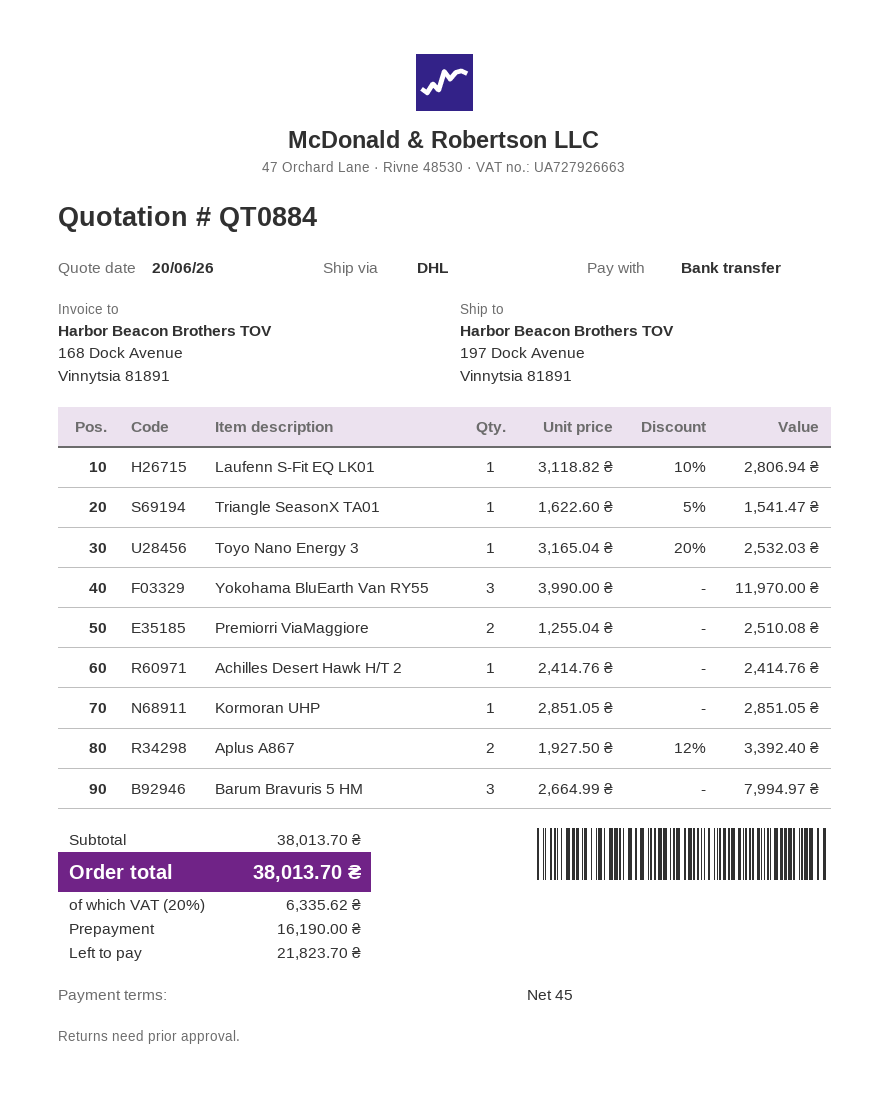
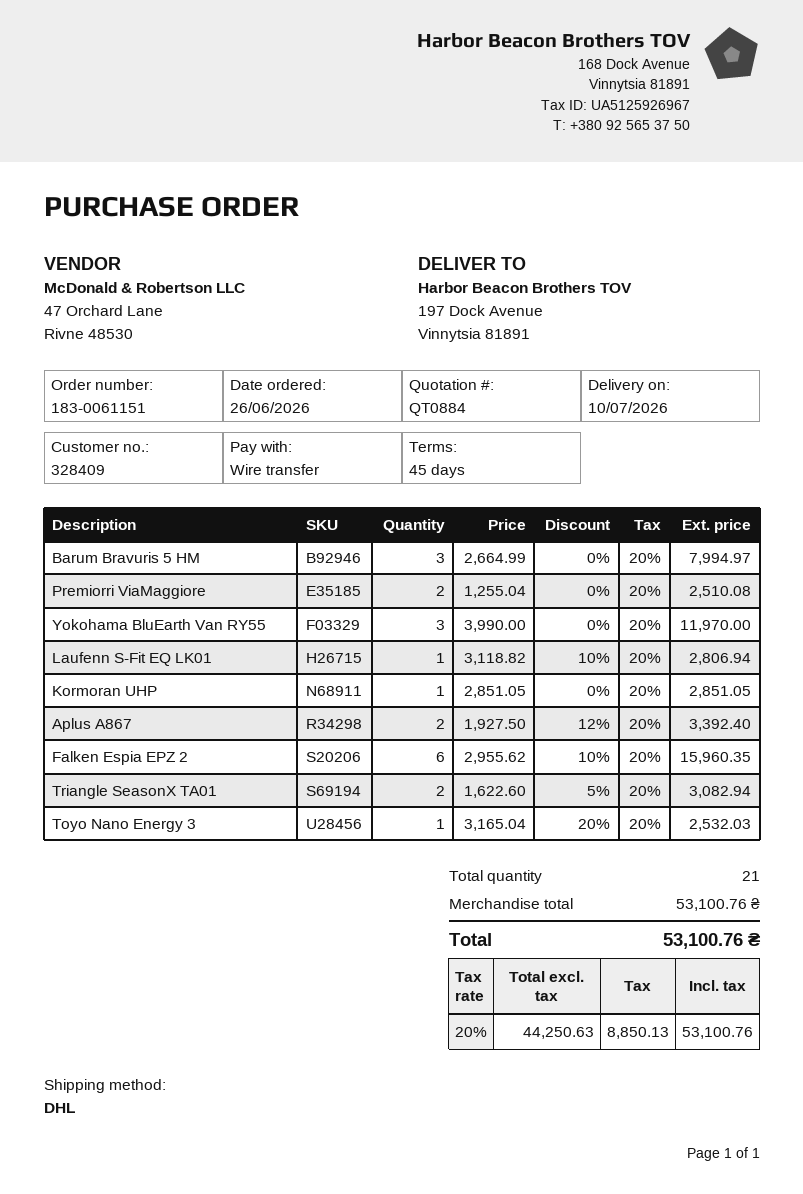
Triangle SeasonX TA01: 1 x 1622.60 - 5% = 1541.47 -> 2 x 1622.60 - 5% = 3082.94
Achilles Desert Hawk H/T 2: 1 x 2414.76 = 2414.76 -> none
Falken Espia EPZ 2: none -> 6 x 2955.62 - 10% = 15960.35
subtotal: 38013.70 -> 53100.76
tax: 20% = 6335.62 -> 20% = 8850.13
total: 38013.70 -> 53100.76

